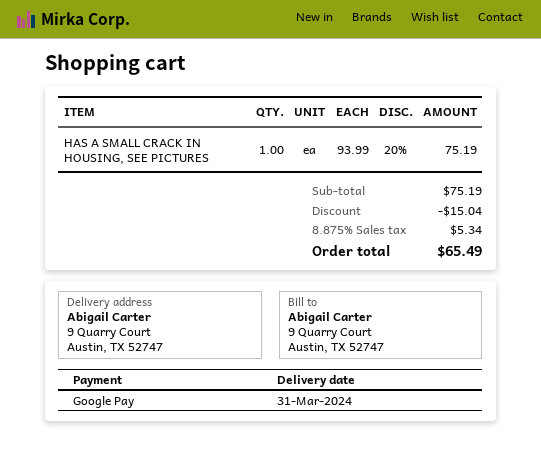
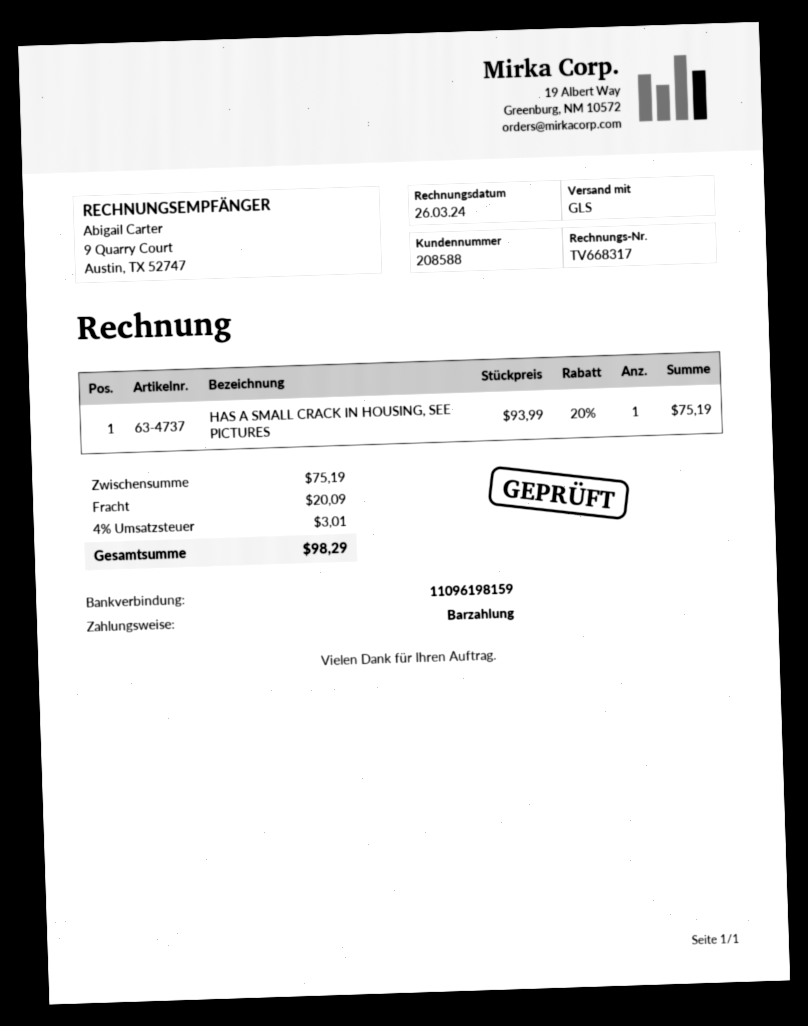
payment method: Google Pay -> cash
discount: 15.04 -> none
shipping: none -> 20.09
tax: 8.875% = 5.34 -> 4% = 3.01
total: 65.49 -> 98.29

